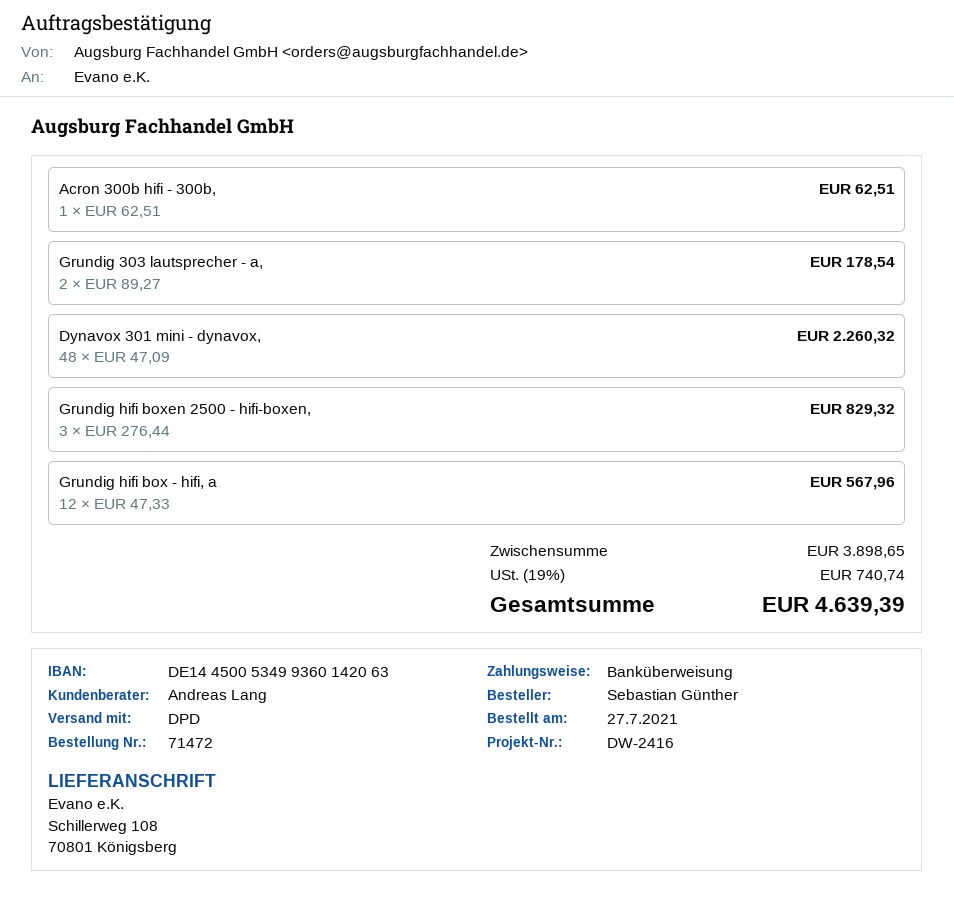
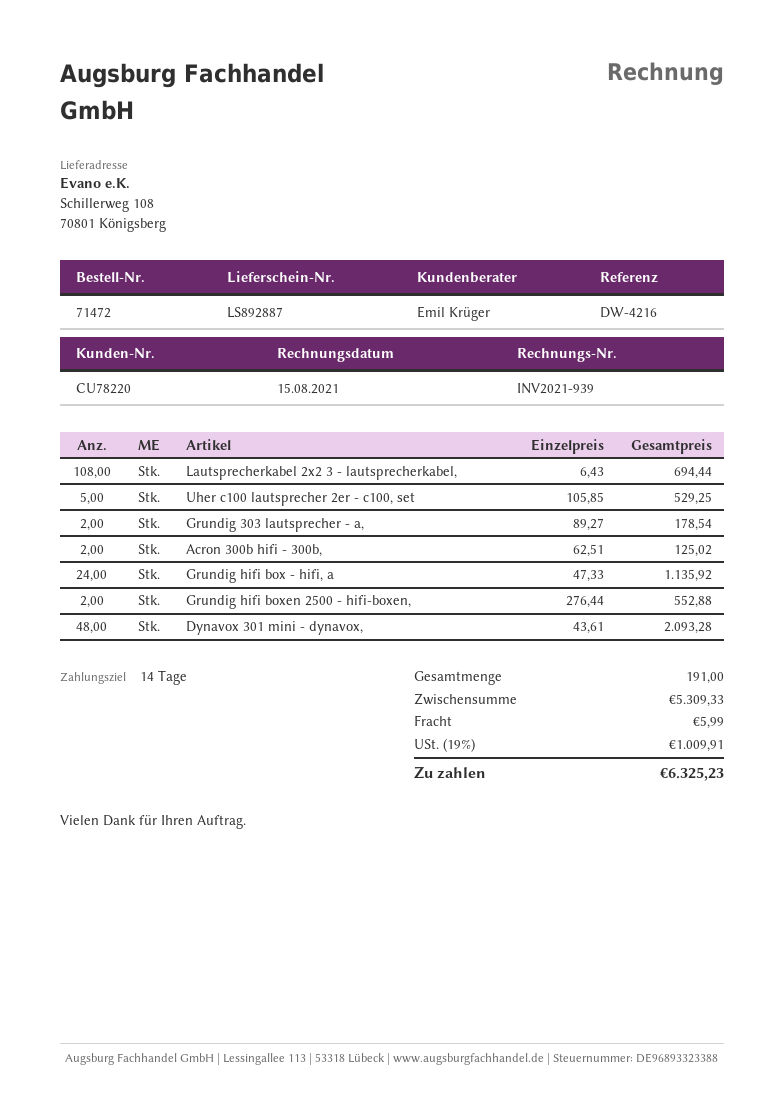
reference: DW-2416 -> DW-4216
sales rep: Andreas Lang -> Emil Krüger
Acron 300b hifi - 300b,: 1 x 62.51 = 62.51 -> 2 x 62.51 = 125.02
Dynavox 301 mini - dynavox,: 48 x 47.09 = 2260.32 -> 48 x 43.61 = 2093.28
Grundig hifi boxen 2500 - hifi-boxen,: 3 x 276.44 = 829.32 -> 2 x 276.44 = 552.88
Grundig hifi box - hifi, a: 12 x 47.33 = 567.96 -> 24 x 47.33 = 1135.92
Lautsprecherkabel 2x2 3 - lautsprecherkabel,: none -> 108 x 6.43 = 694.44
Uher c100 lautsprecher 2er - c100, set: none -> 5 x 105.85 = 529.25
subtotal: 3898.65 -> 5309.33
shipping: none -> 5.99
tax: 19% = 740.74 -> 19% = 1009.91
total: 4639.39 -> 6325.23

